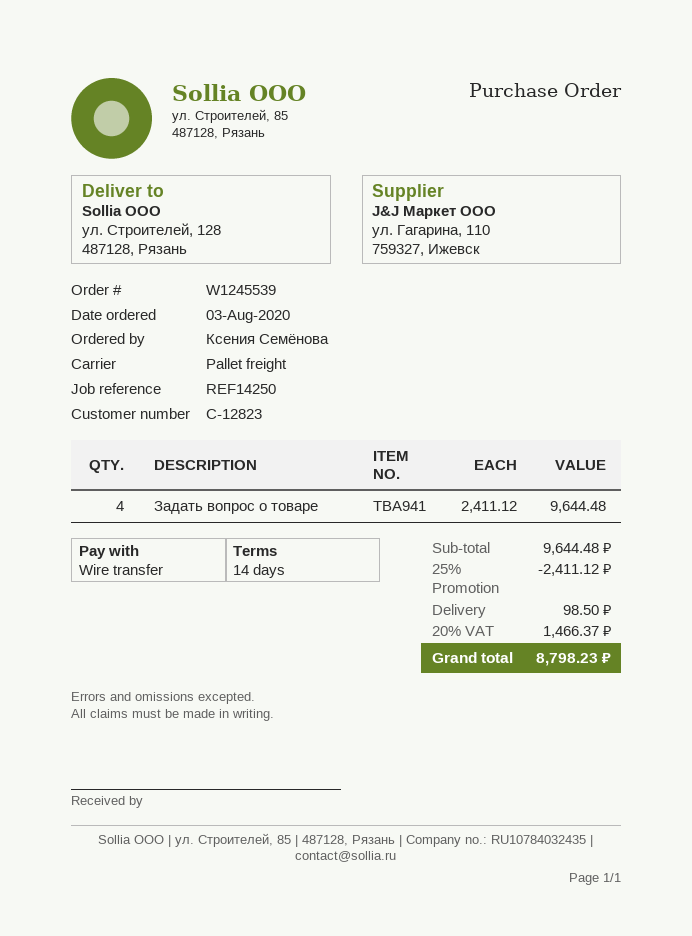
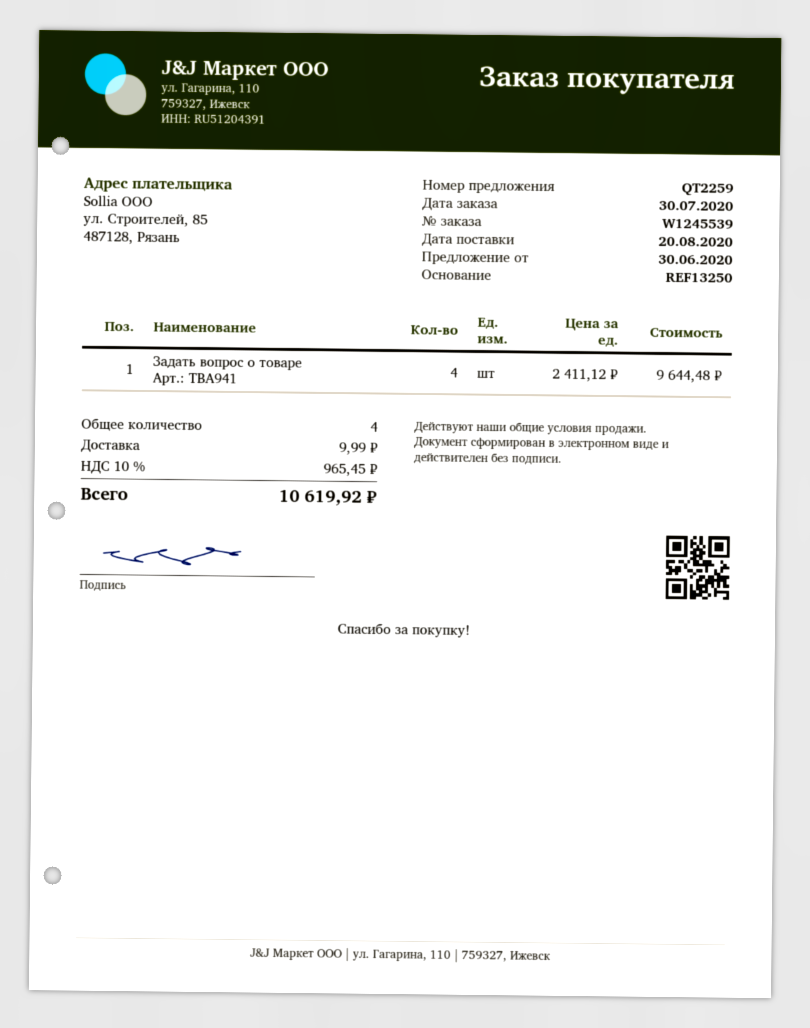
order date: 2020-08-03 -> 2020-07-30
reference: REF14250 -> REF13250
discount: 25% = 2411.12 -> none
shipping: 98.50 -> 9.99
tax: 20% = 1466.37 -> 10% = 965.45
total: 8798.23 -> 10619.92

